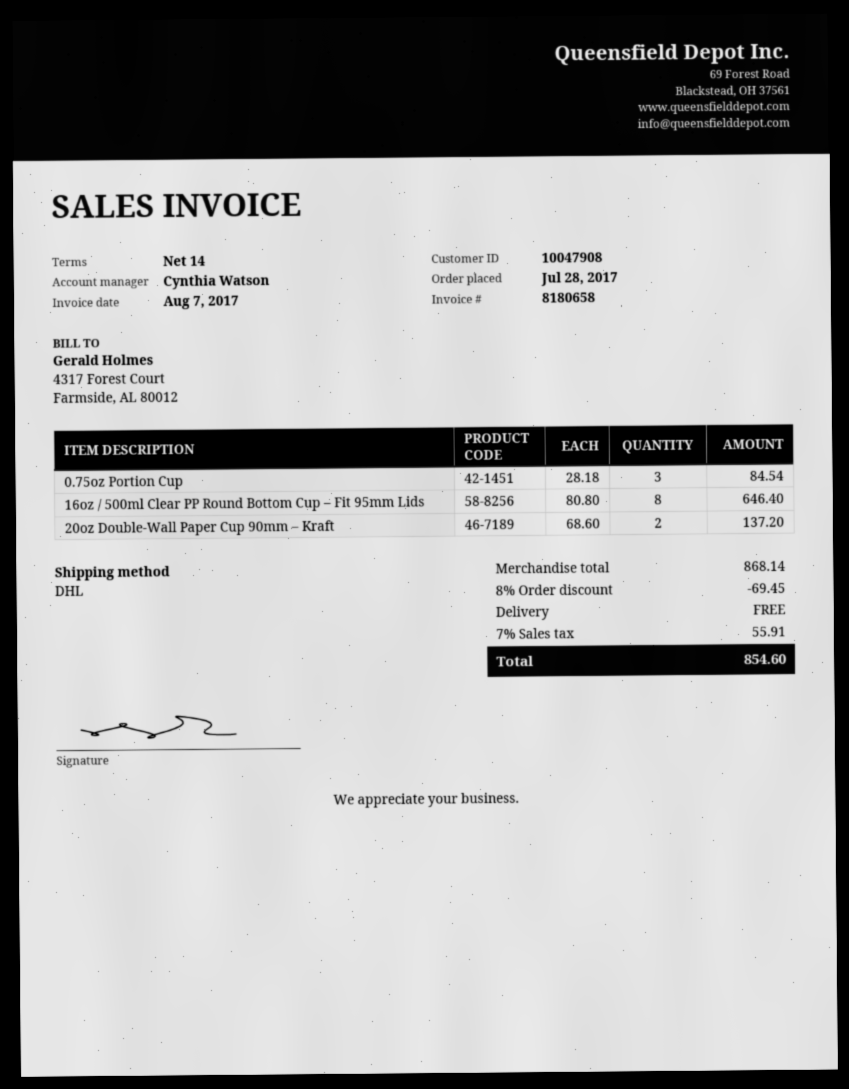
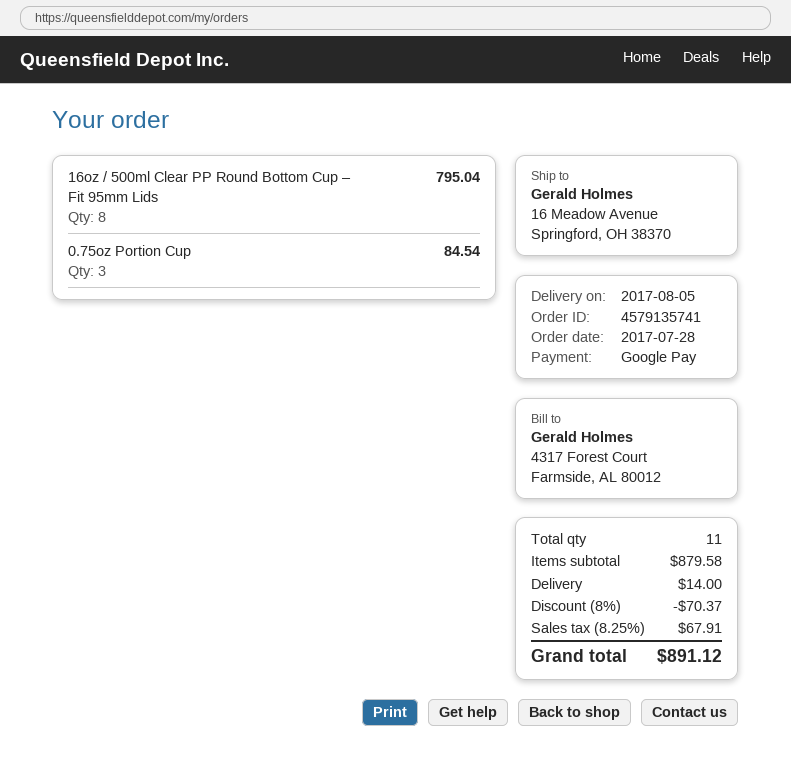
16oz / 500ml Clear PP Round Bottom Cup – Fit 95mm Lids: 8 for 646.40 -> 8 for 795.04
20oz Double-Wall Paper Cup 90mm – Kraft: 2 for 137.20 -> none
subtotal: 868.14 -> 879.58
discount: 8% = 69.45 -> 8% = 70.37
shipping: 0.00 -> 14.00
tax: 7% = 55.91 -> 8.25% = 67.91
total: 854.60 -> 891.12

